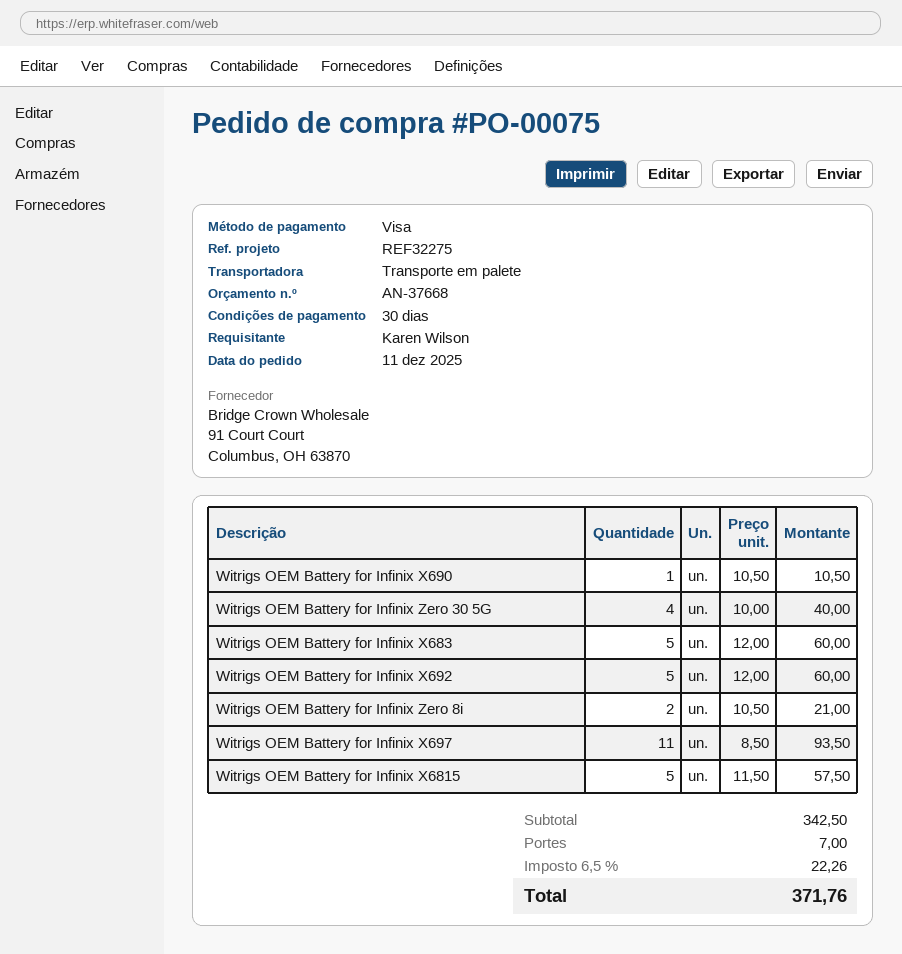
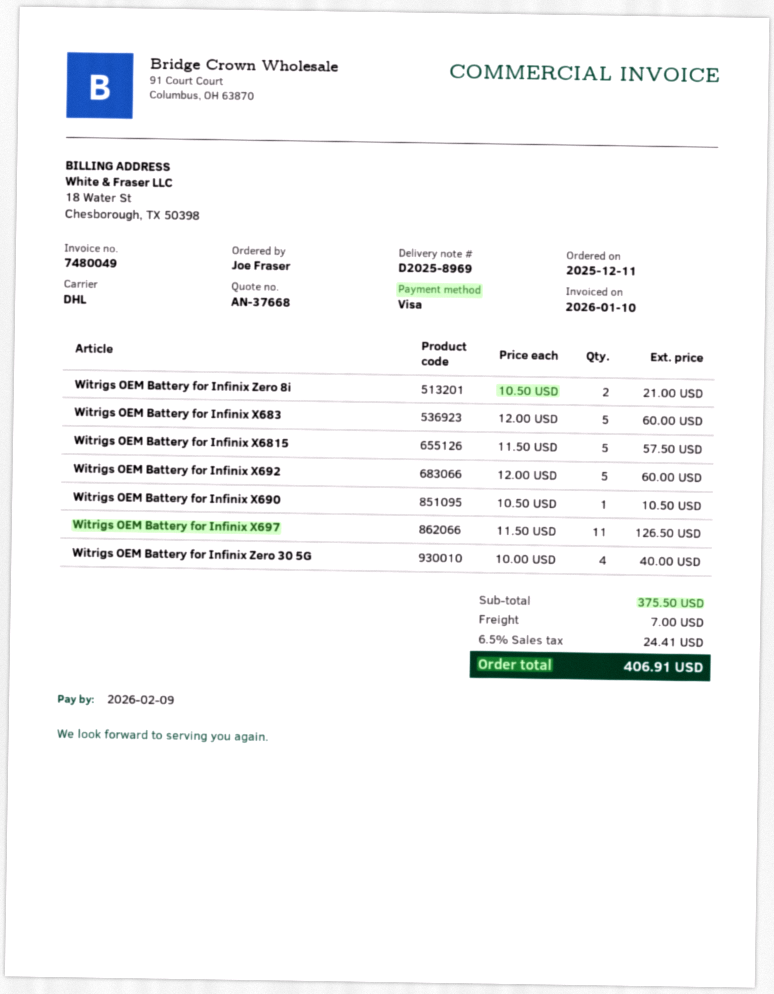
ordered by: Karen Wilson -> Joe Fraser
shipping method: pallet freight -> DHL
Witrigs OEM Battery for Infinix X697: 11 x 8.50 = 93.50 -> 11 x 11.50 = 126.50
subtotal: 342.50 -> 375.50
tax: 6.5% = 22.26 -> 6.5% = 24.41
total: 371.76 -> 406.91

